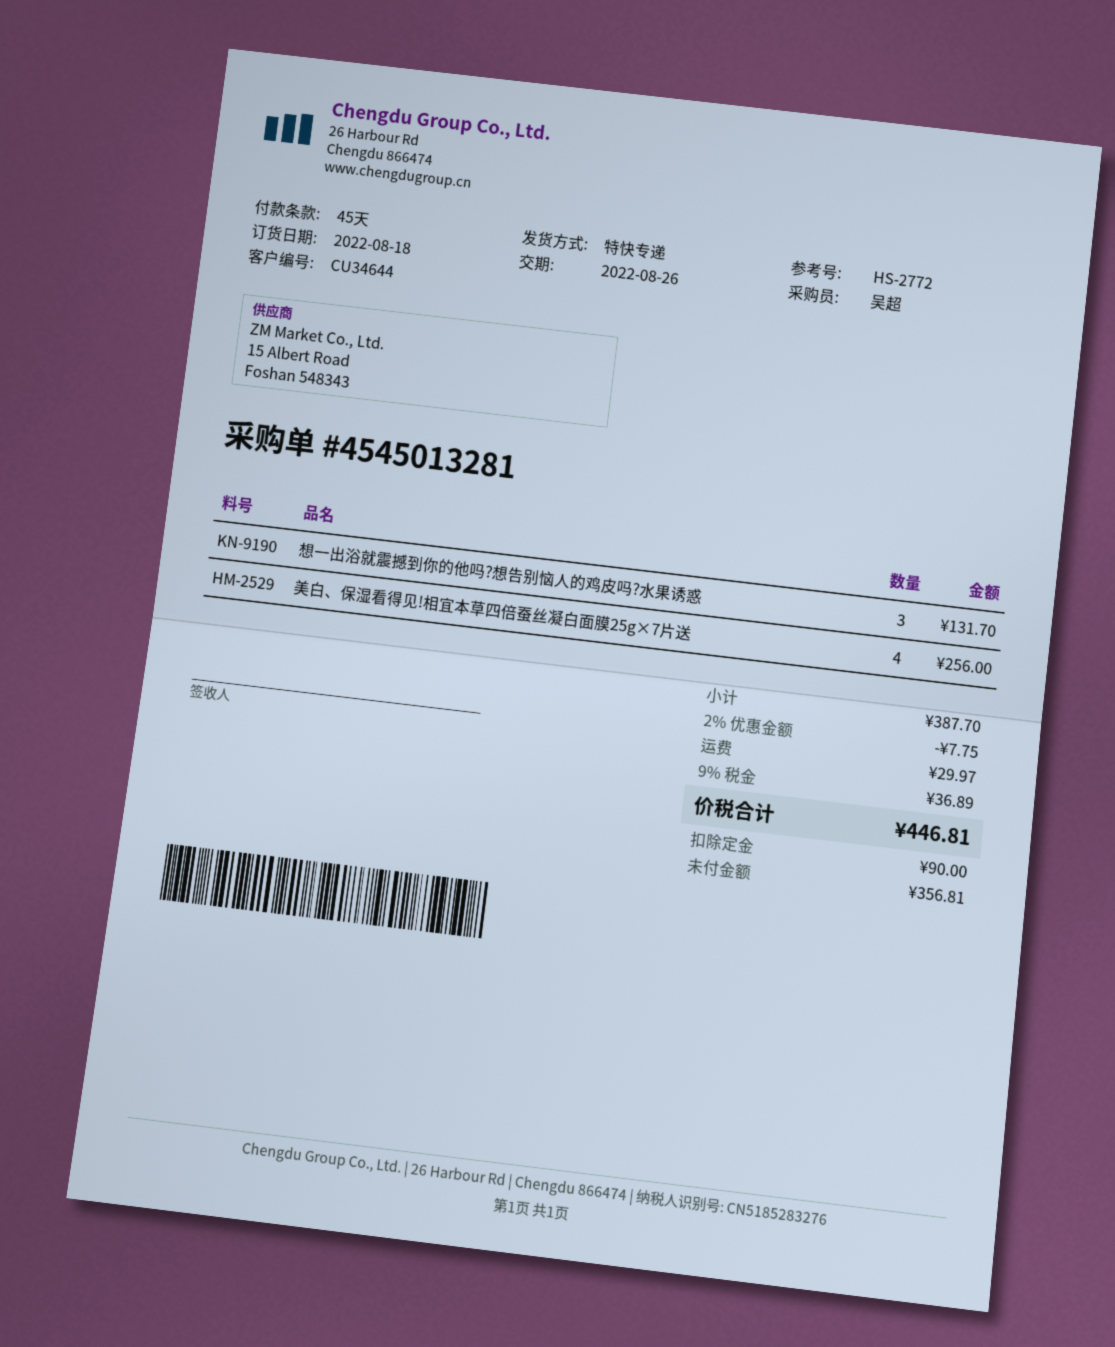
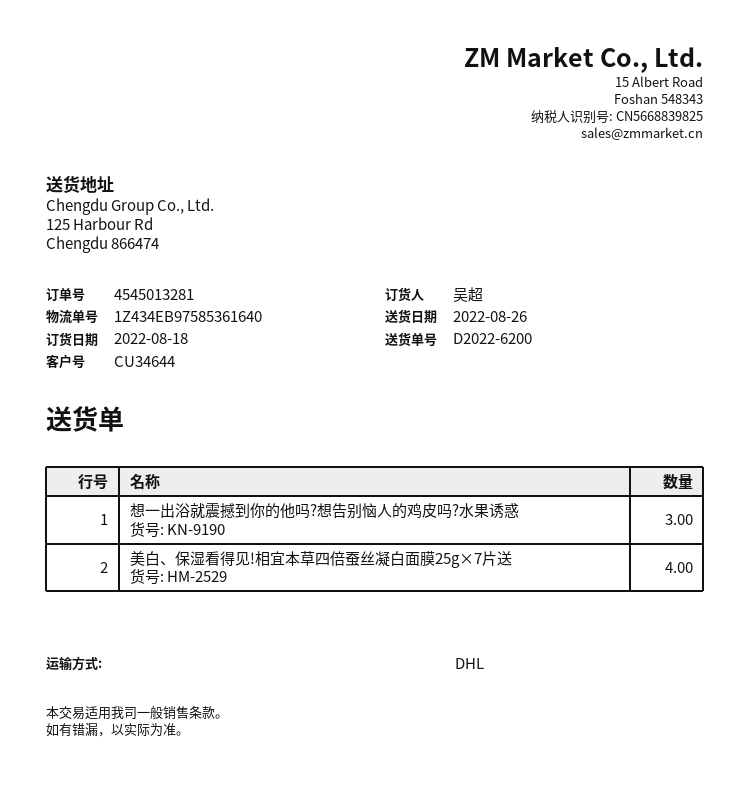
shipping method: express -> DHL

